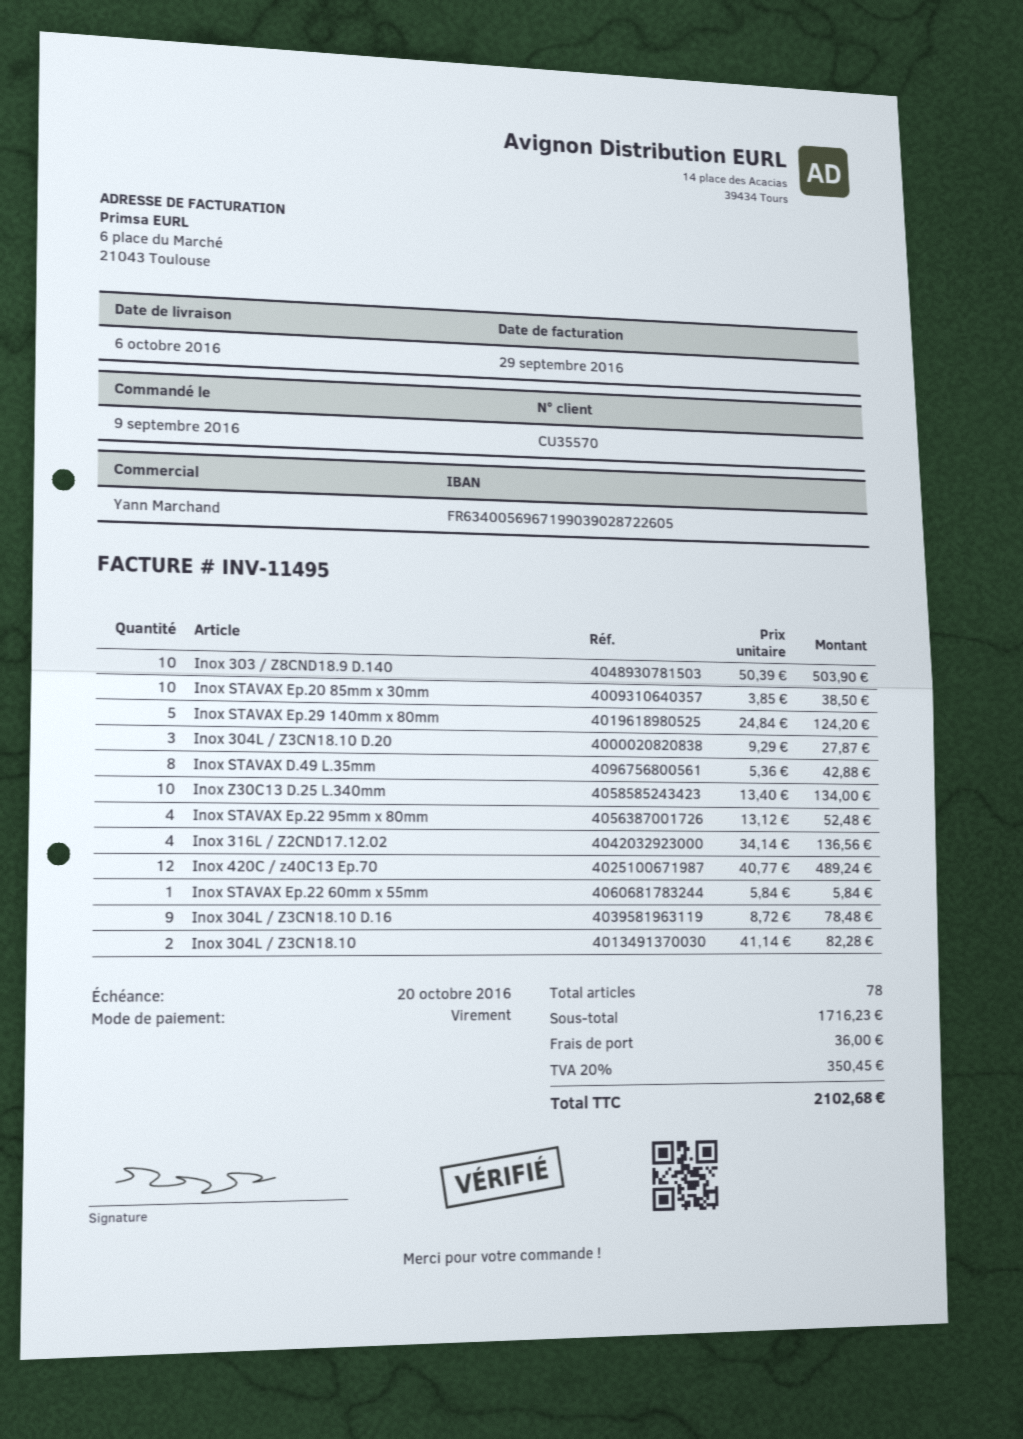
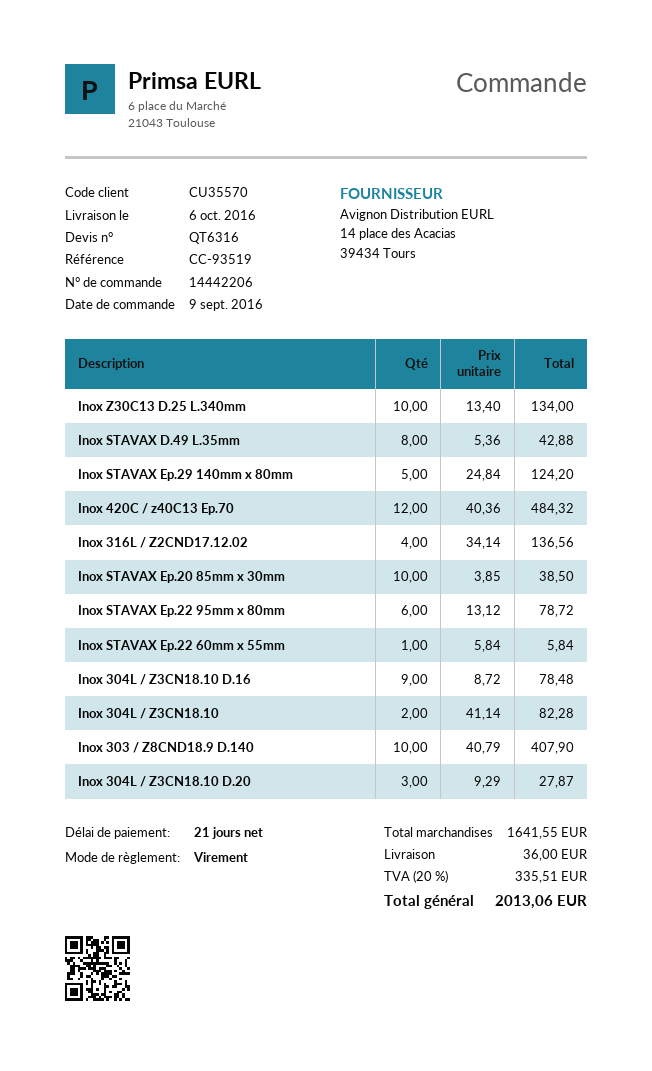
Inox 303 / Z8CND18.9 D.140: 10 x 50.39 = 503.90 -> 10 x 40.79 = 407.90
Inox STAVAX Ep.22 95mm x 80mm: 4 x 13.12 = 52.48 -> 6 x 13.12 = 78.72
Inox 420C / z40C13 Ep.70: 12 x 40.77 = 489.24 -> 12 x 40.36 = 484.32
subtotal: 1716.23 -> 1641.55
tax: 20% = 350.45 -> 20% = 335.51
total: 2102.68 -> 2013.06

